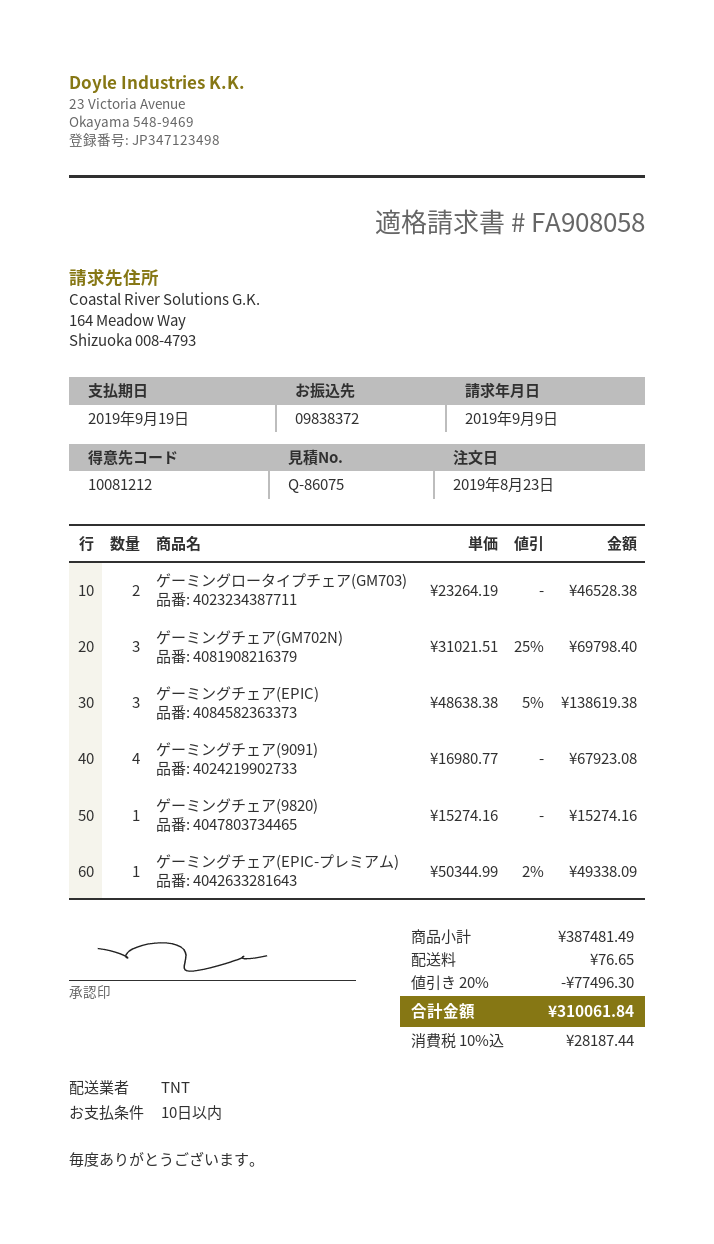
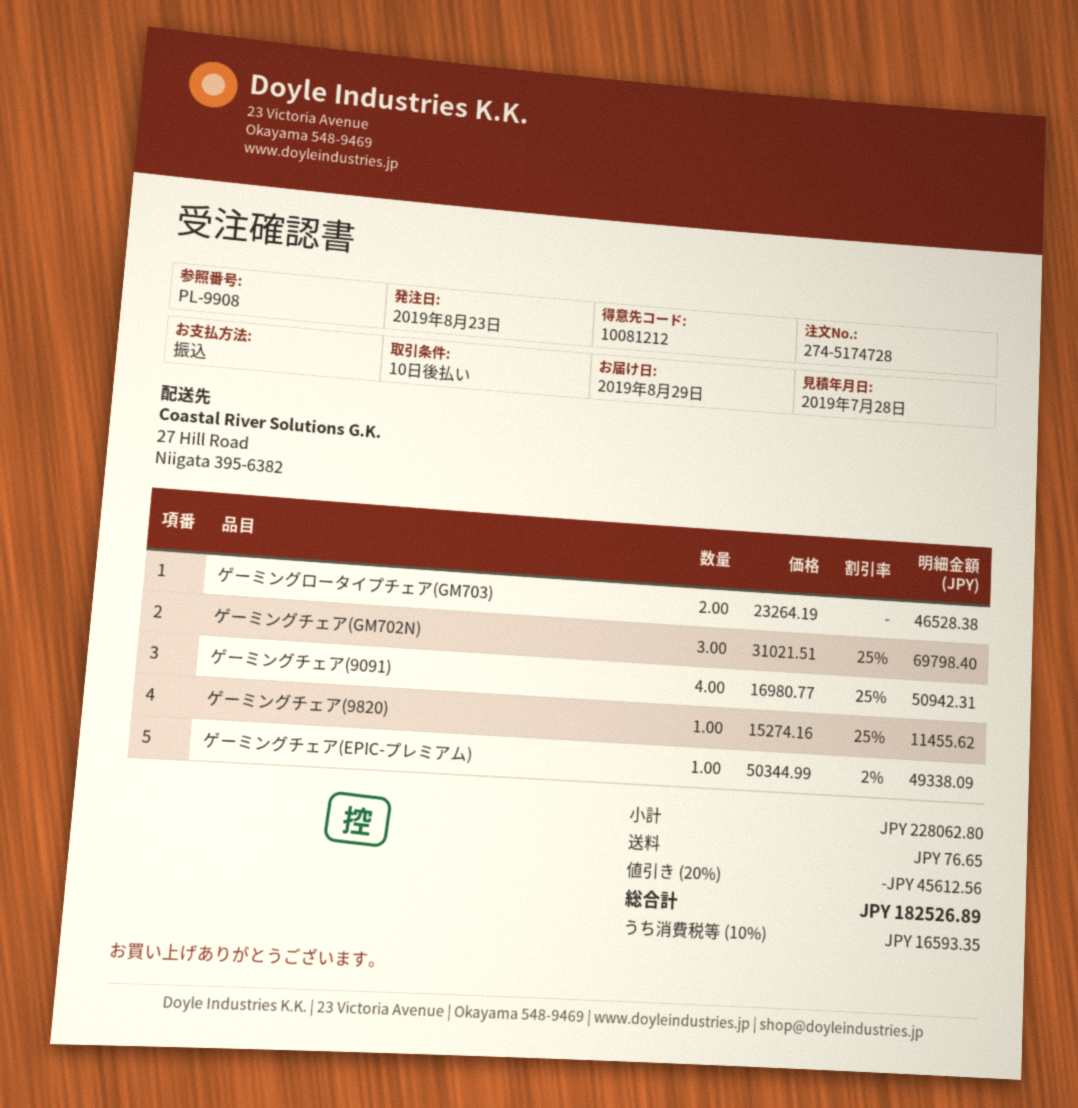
ゲーミングチェア(EPIC): 3 x 48638.38 - 5% = 138619.38 -> none
ゲーミングチェア(9091): 4 x 16980.77 = 67923.08 -> 4 x 16980.77 - 25% = 50942.31
ゲーミングチェア(9820): 1 x 15274.16 = 15274.16 -> 1 x 15274.16 - 25% = 11455.62
subtotal: 387481.49 -> 228062.80
discount: 20% = 77496.30 -> 20% = 45612.56
tax: 10% = 28187.44 -> 10% = 16593.35
total: 310061.84 -> 182526.89

